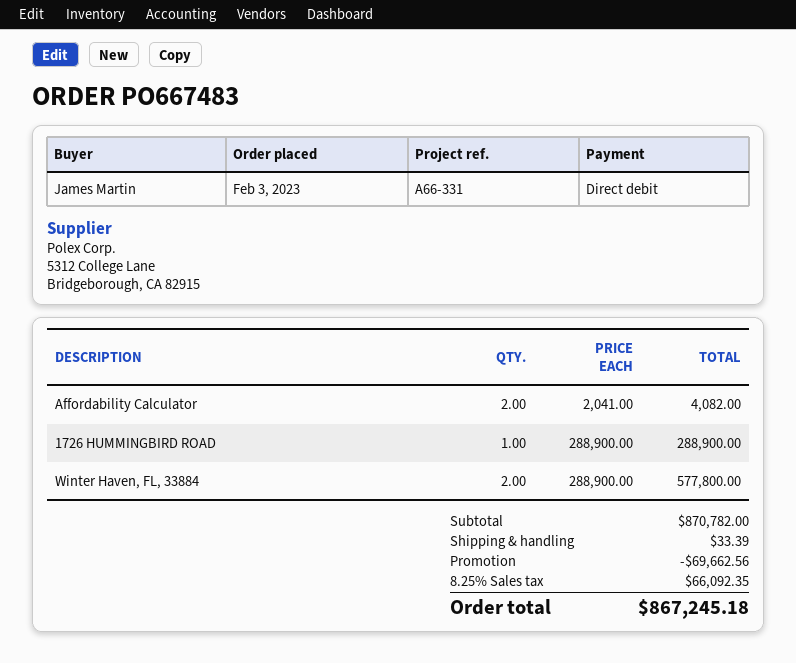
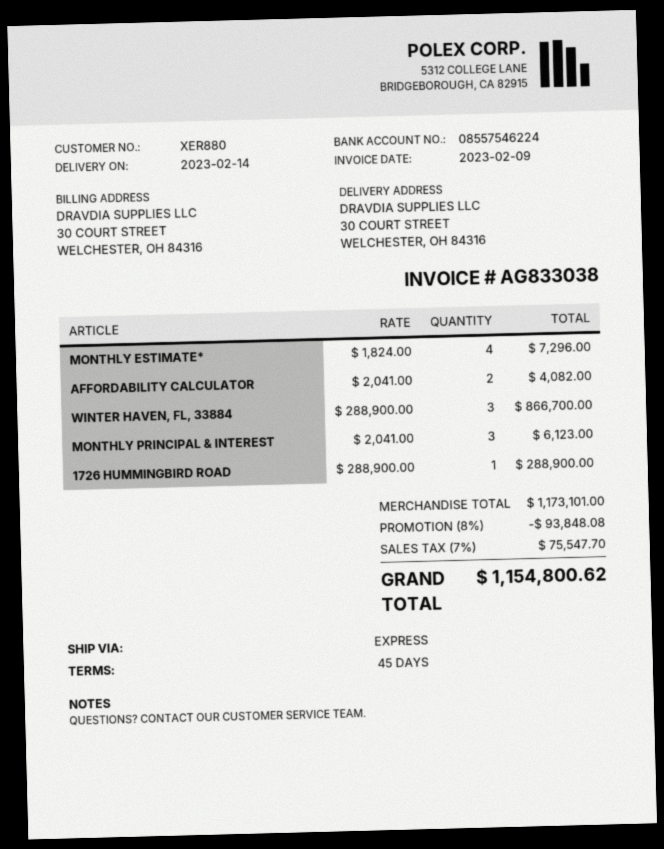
Winter Haven, FL, 33884: 2 x 288900.00 = 577800.00 -> 3 x 288900.00 = 866700.00
MONTHLY ESTIMATE*: none -> 4 x 1824.00 = 7296.00
MONTHLY PRINCIPAL & INTEREST: none -> 3 x 2041.00 = 6123.00
subtotal: 870782.00 -> 1173101.00
discount: 69662.56 -> 93848.08
shipping: 33.39 -> none
tax: 8.25% = 66092.35 -> 7% = 75547.70
total: 867245.18 -> 1154800.62

